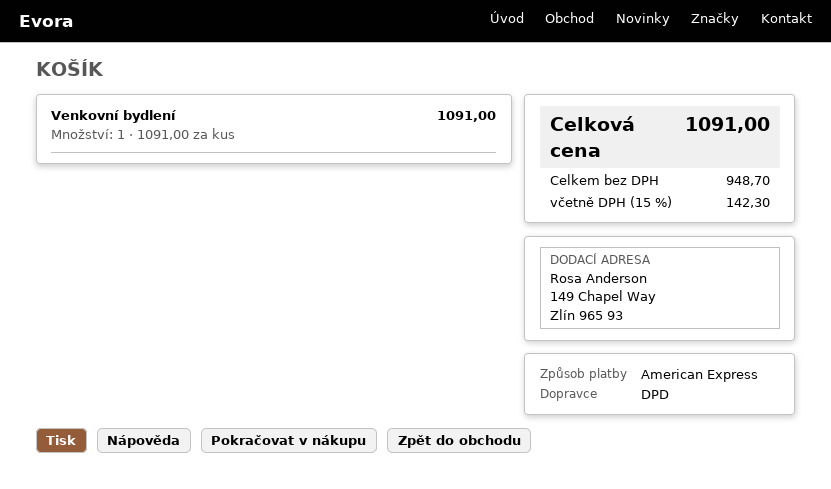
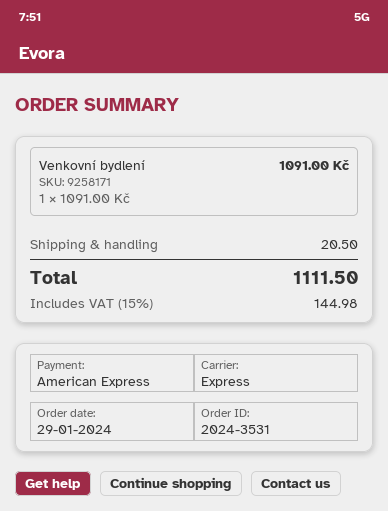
shipping method: DPD -> express
shipping: none -> 20.50
tax: 15% = 142.30 -> 15% = 144.98
total: 1091.00 -> 1111.50

